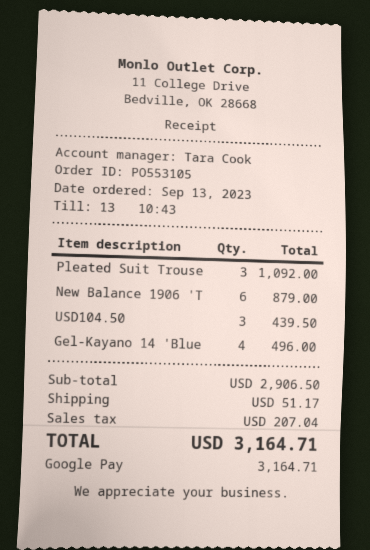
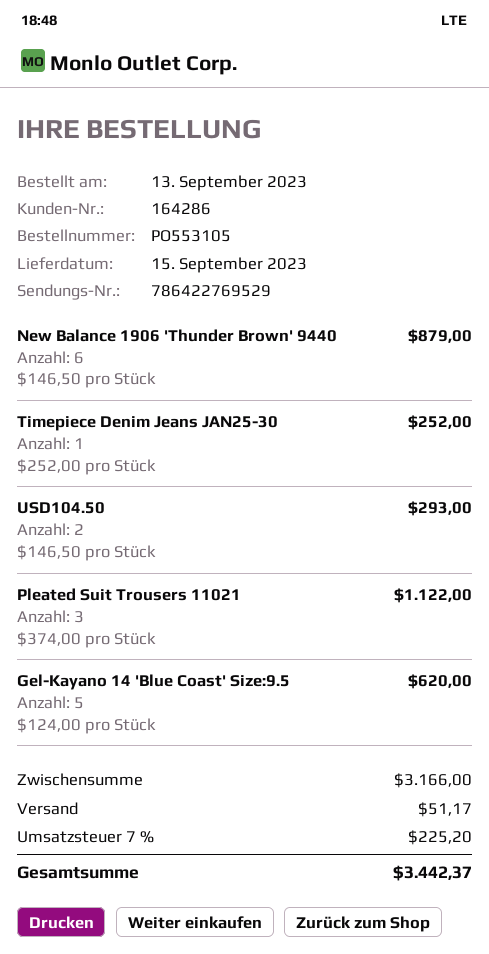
Pleated Suit Trouse: 3 for 1092.00 -> 3 for 1122.00
USD104.50: 3 for 439.50 -> 2 for 293.00
Gel-Kayano 14 'Blue: 4 for 496.00 -> 5 for 620.00
Timepiece Denim Jeans JAN25-30: none -> 1 for 252.00
subtotal: 2906.50 -> 3166.00
tax: 207.04 -> 225.20
total: 3164.71 -> 3442.37

